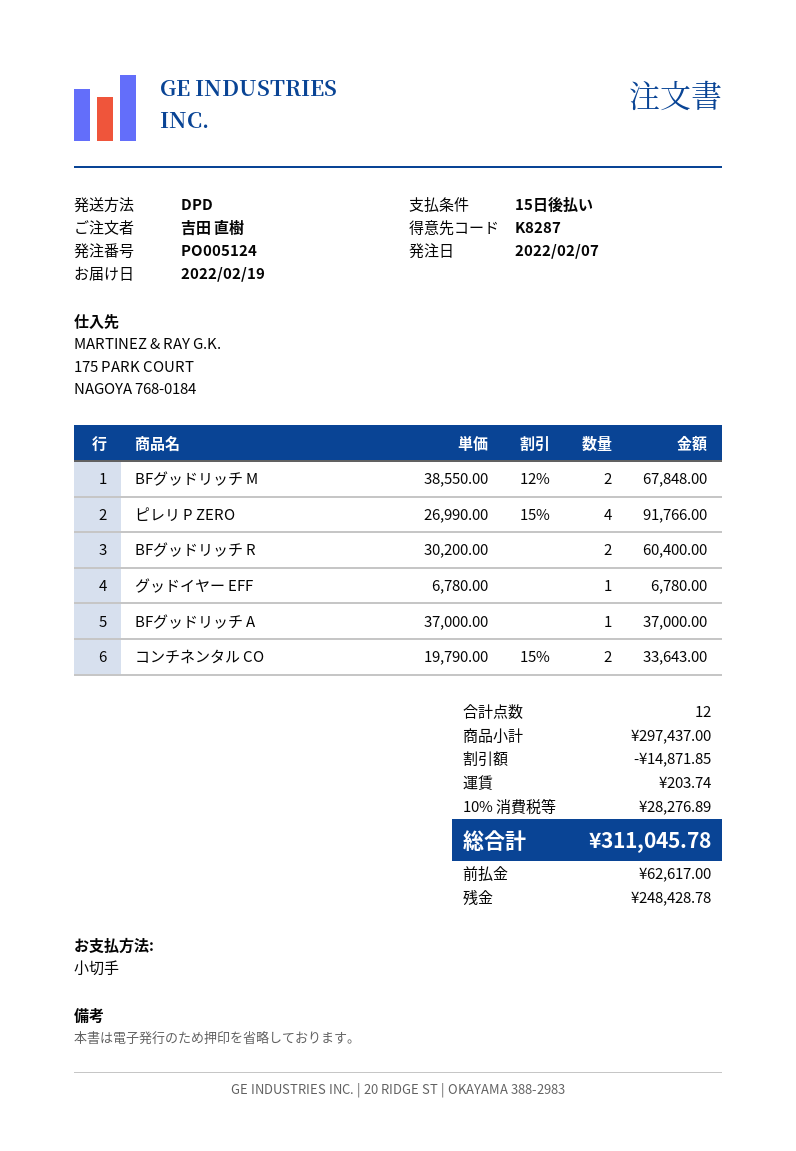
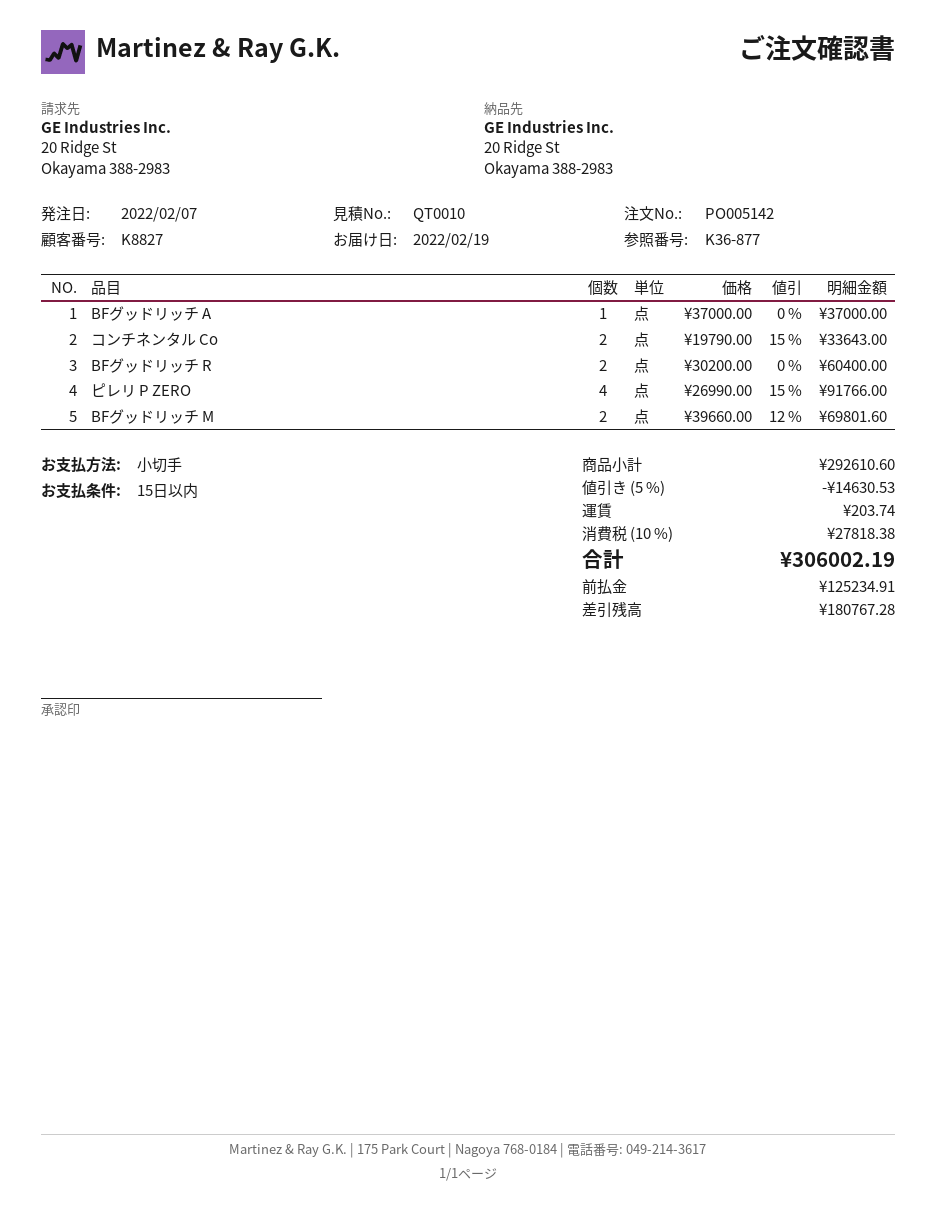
order number: PO005124 -> PO005142
customer number: K8287 -> K8827
BFグッドリッチ M: 2 x 38550.00 - 12% = 67848.00 -> 2 x 39660.00 - 12% = 69801.60
グッドイヤー EFF: 1 x 6780.00 = 6780.00 -> none
subtotal: 297437.00 -> 292610.60
discount: 14871.85 -> 14630.53
tax: 10% = 28276.89 -> 10% = 27818.38
total: 311045.78 -> 306002.19
deposit: 62617.00 -> 125234.91
balance: 248428.78 -> 180767.28

